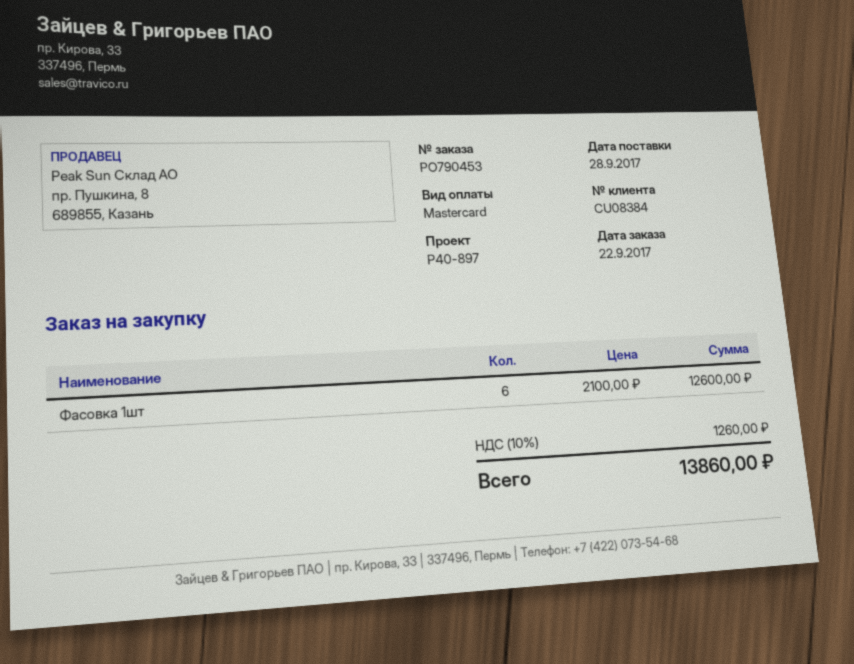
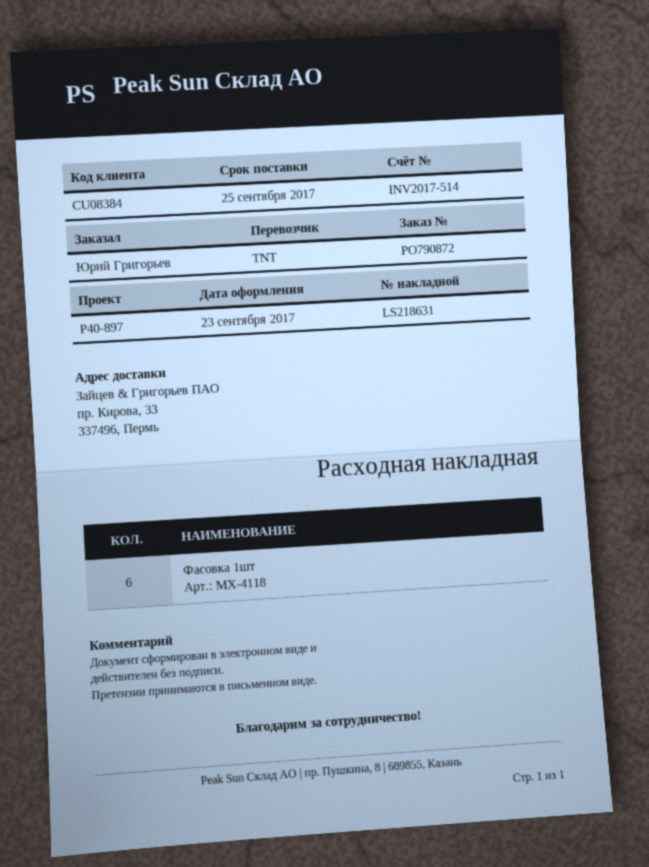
order number: PO790453 -> PO790872
order date: 2017-09-22 -> 2017-09-23
delivery date: 2017-09-28 -> 2017-09-25

